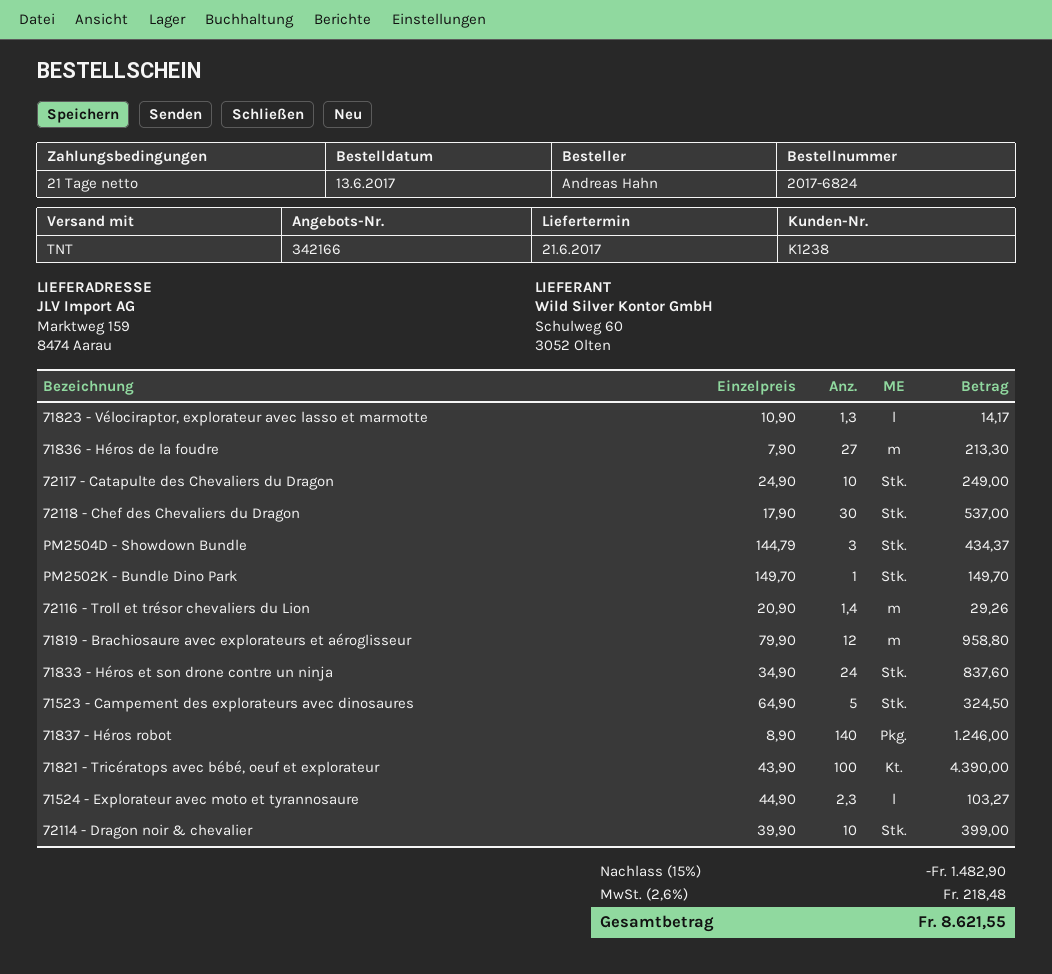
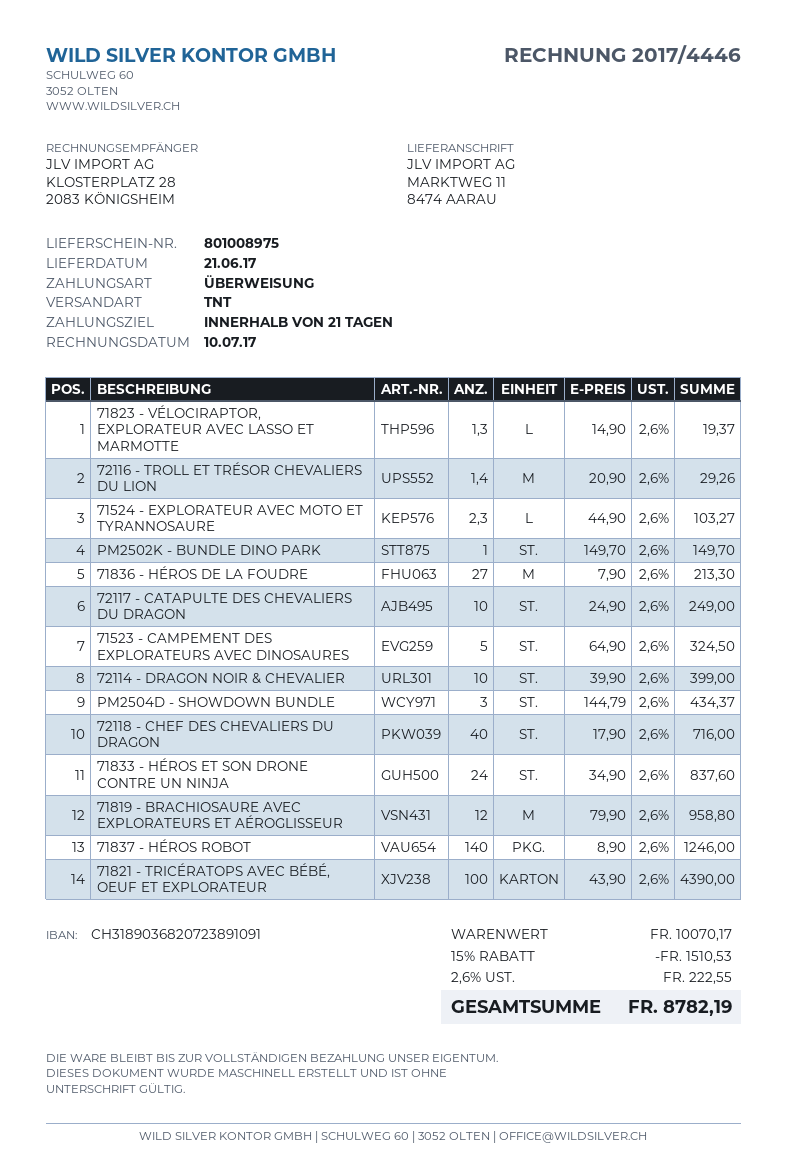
ship to: Marktweg 159, 8474 Aarau -> MARKTWEG 11, 8474 AARAU
71823 - Vélociraptor, explorateur avec lasso et marmotte: 1.3 x 10.90 = 14.17 -> 1.3 x 14.90 = 19.37
72118 - Chef des Chevaliers du Dragon: 30 x 17.90 = 537.00 -> 40 x 17.90 = 716.00
discount: 15% = 1482.90 -> 15% = 1510.53
tax: 2.6% = 218.48 -> 2.6% = 222.55
total: 8621.55 -> 8782.19

